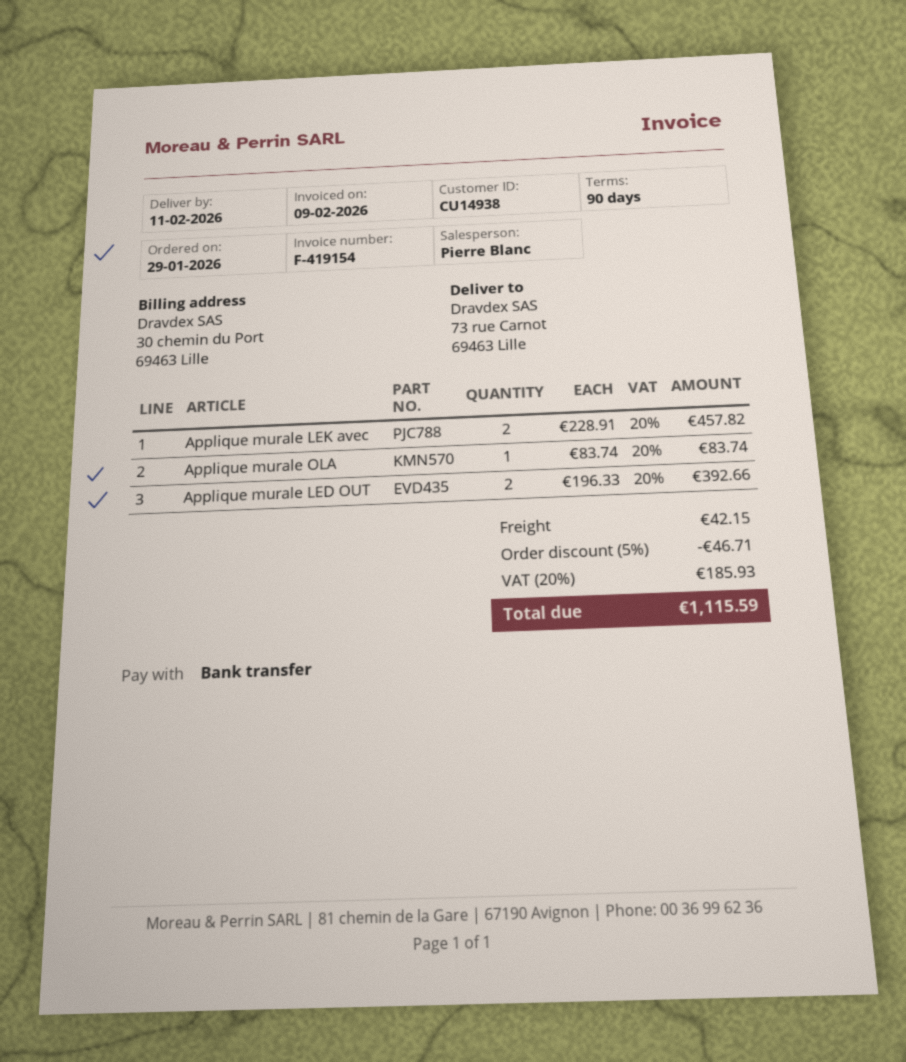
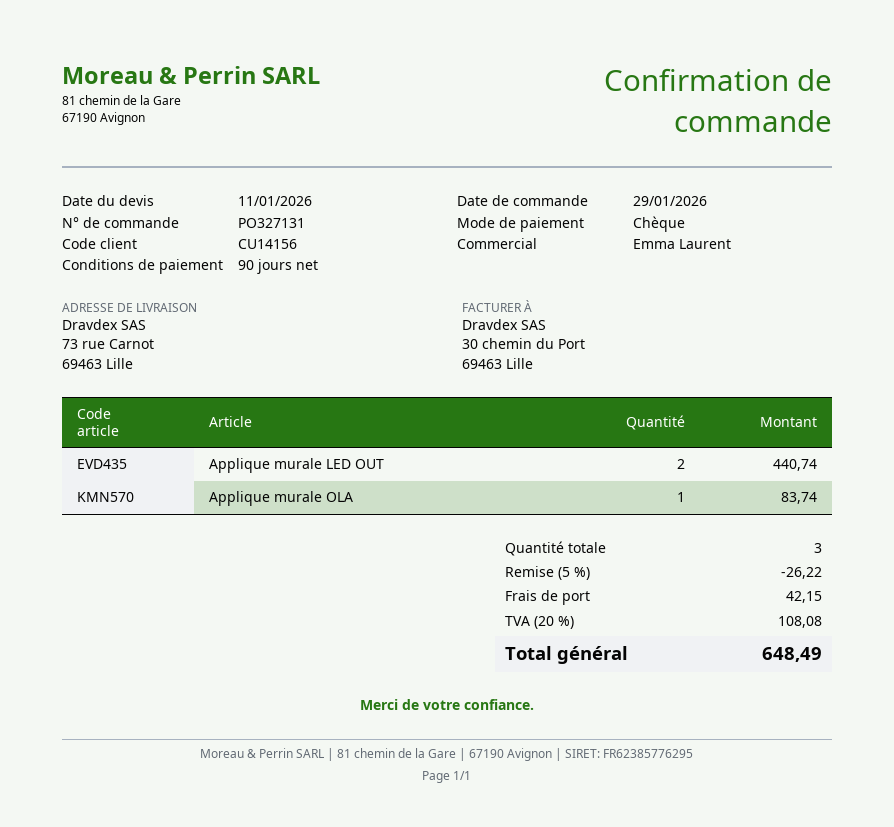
customer number: CU14938 -> CU14156
sales rep: Pierre Blanc -> Emma Laurent
payment method: bank transfer -> cheque
Applique murale LEK avec: 2 for 457.82 -> none
Applique murale LED OUT: 2 for 392.66 -> 2 for 440.74
discount: 5% = 46.71 -> 5% = 26.22
tax: 20% = 185.93 -> 20% = 108.08
total: 1115.59 -> 648.49

